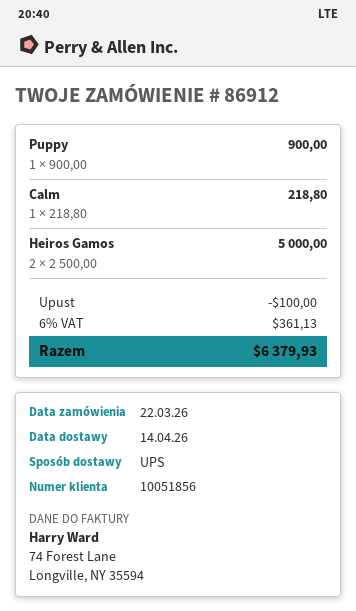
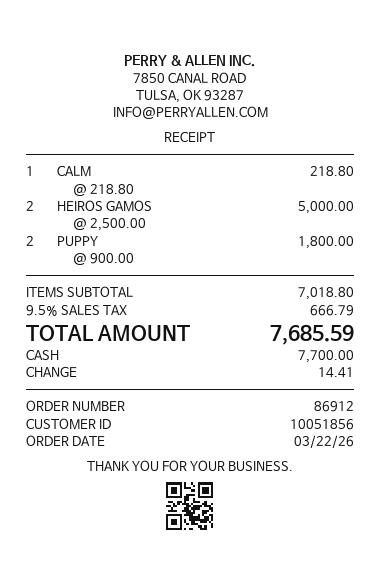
Puppy: 1 x 900.00 = 900.00 -> 2 x 900.00 = 1800.00
discount: 100.00 -> none
tax: 6% = 361.13 -> 9.5% = 666.79
total: 6379.93 -> 7685.59

